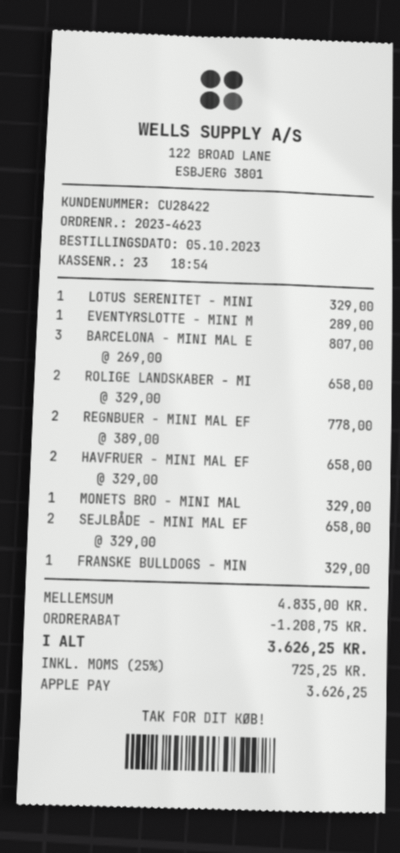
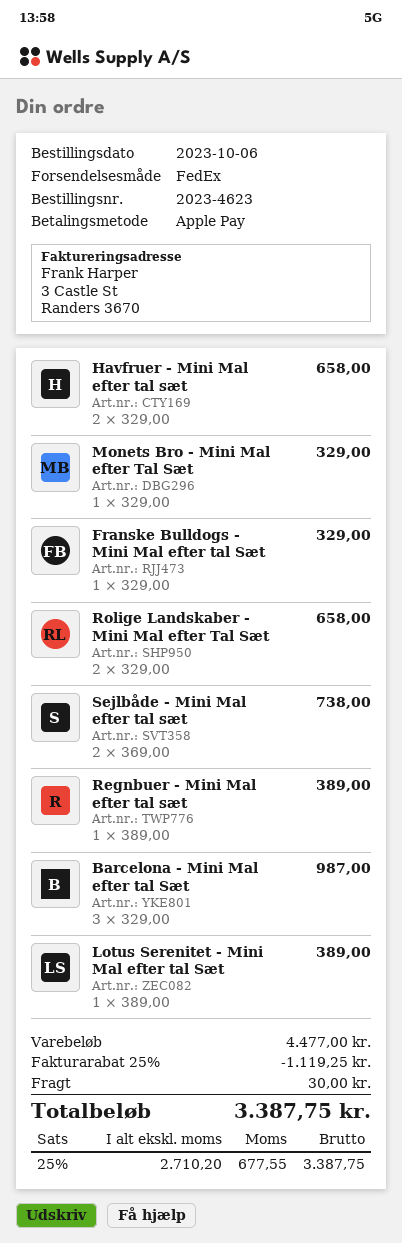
order date: 2023-10-05 -> 2023-10-06
LOTUS SERENITET - MINI: 1 x 329.00 = 329.00 -> 1 x 389.00 = 389.00
EVENTYRSLOTTE - MINI M: 1 x 289.00 = 289.00 -> none
BARCELONA - MINI MAL E: 3 x 269.00 = 807.00 -> 3 x 329.00 = 987.00
REGNBUER - MINI MAL EF: 2 x 389.00 = 778.00 -> 1 x 389.00 = 389.00
SEJLBÅDE - MINI MAL EF: 2 x 329.00 = 658.00 -> 2 x 369.00 = 738.00
subtotal: 4835.00 -> 4477.00
discount: 1208.75 -> 1119.25
shipping: none -> 30.00
tax: 25% = 725.25 -> 25% = 677.55
total: 3626.25 -> 3387.75

